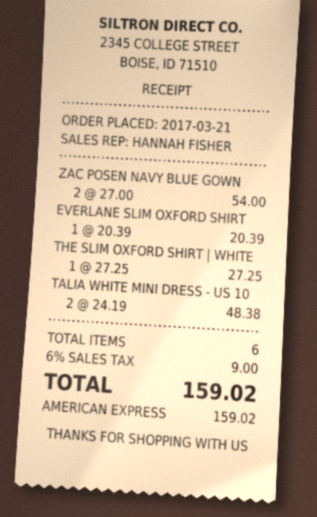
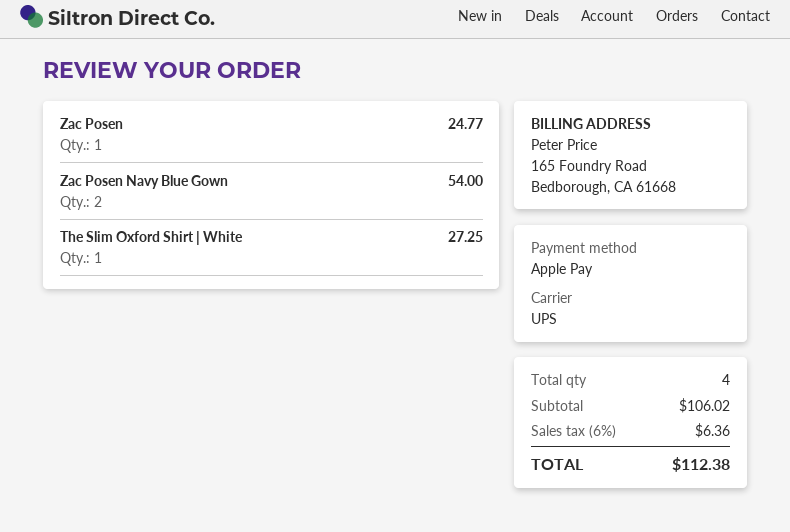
payment method: American Express -> Apple Pay
EVERLANE SLIM OXFORD SHIRT: 1 for 20.39 -> none
TALIA WHITE MINI DRESS - US 10: 2 for 48.38 -> none
Zac Posen: none -> 1 for 24.77
total quantity: 6 -> 4
tax: 6% = 9.00 -> 6% = 6.36
total: 159.02 -> 112.38

